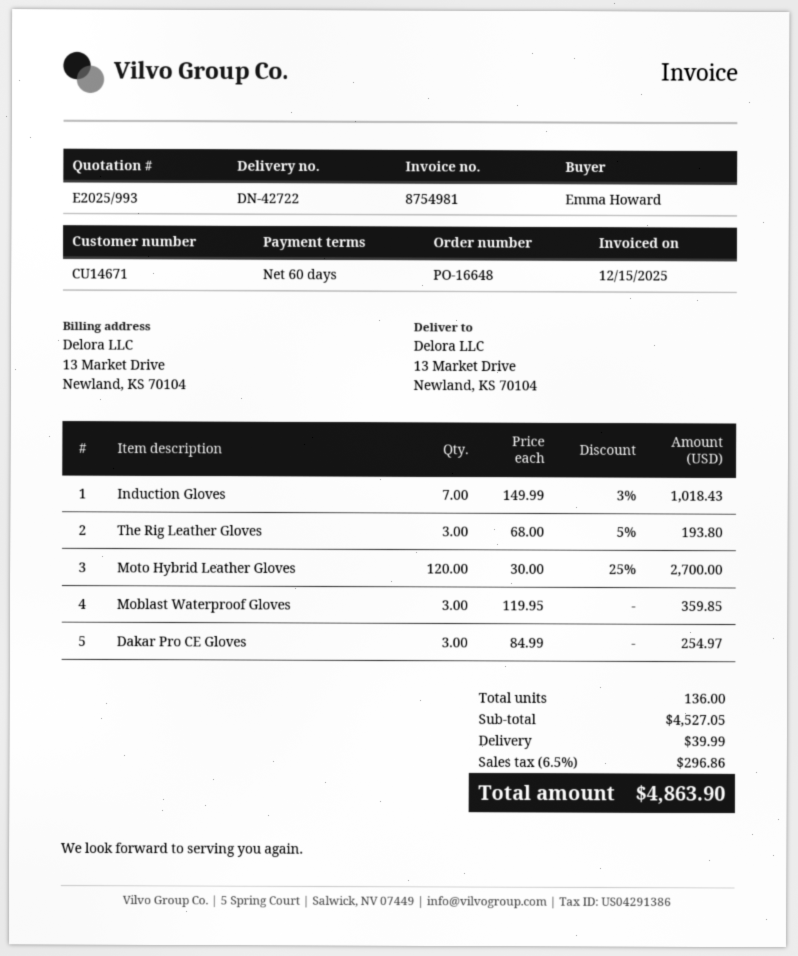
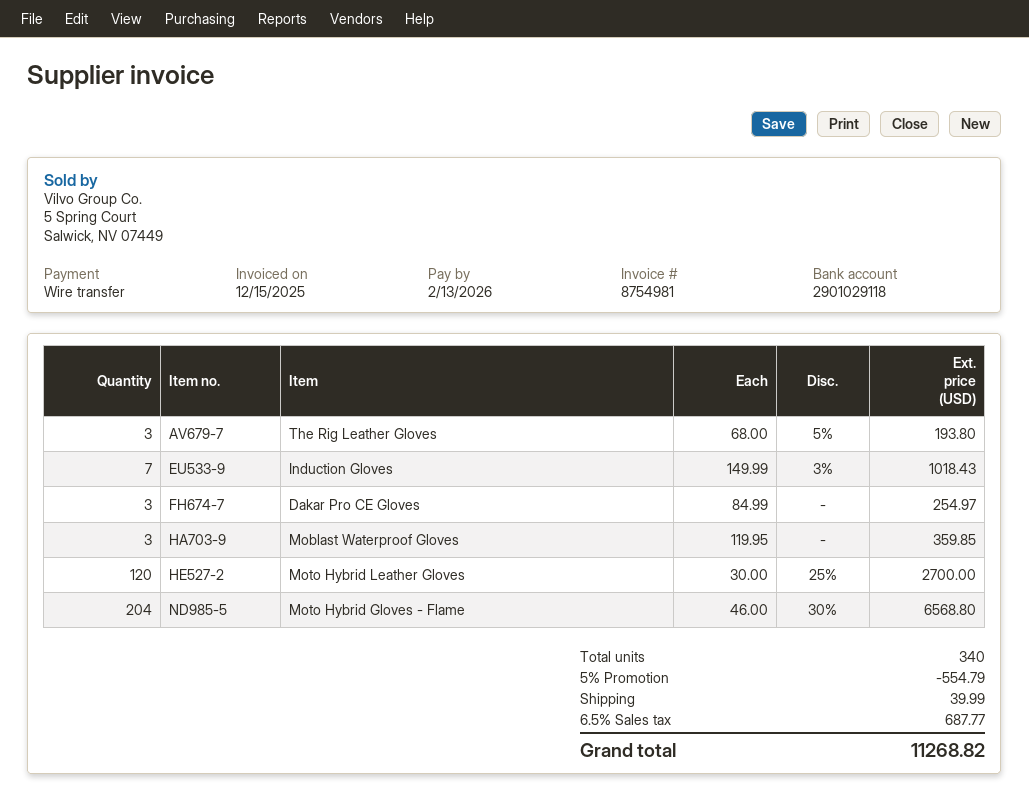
Moto Hybrid Gloves - Flame: none -> 204 x 46.00 - 30% = 6568.80
total quantity: 136 -> 340
discount: none -> 5% = 554.79
tax: 6.5% = 296.86 -> 6.5% = 687.77
total: 4863.90 -> 11268.82

